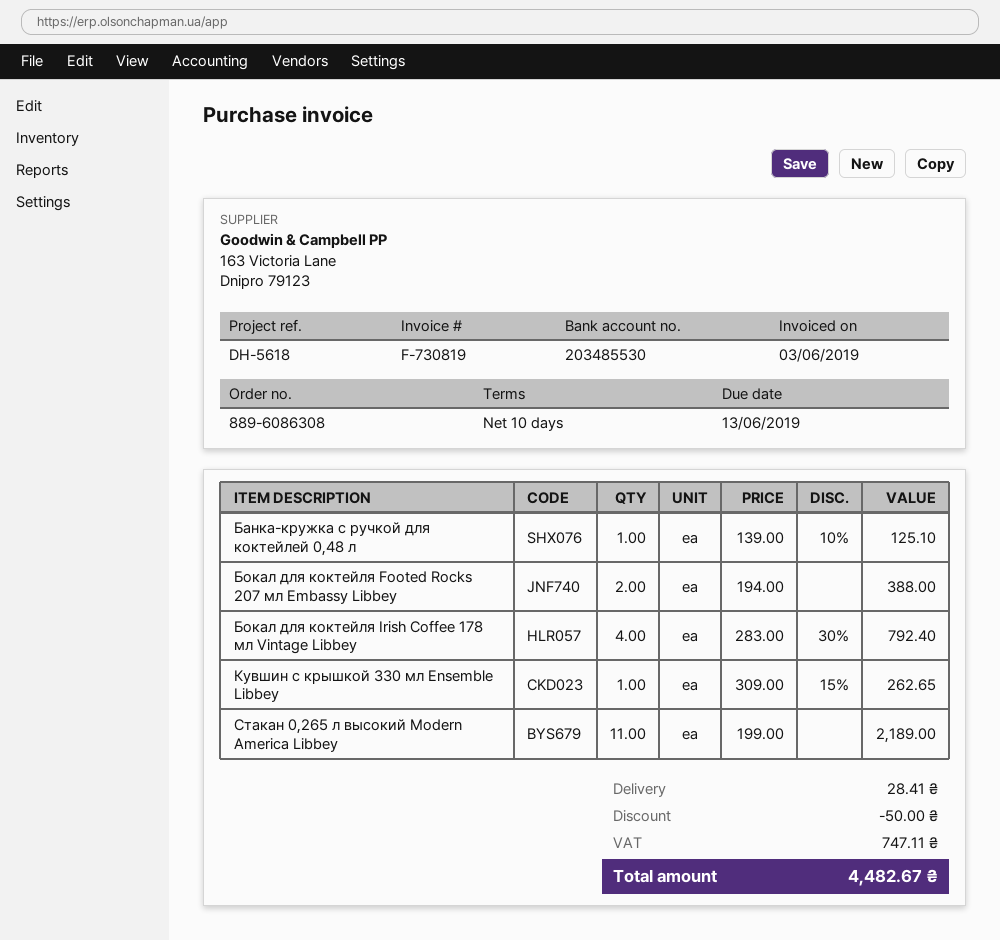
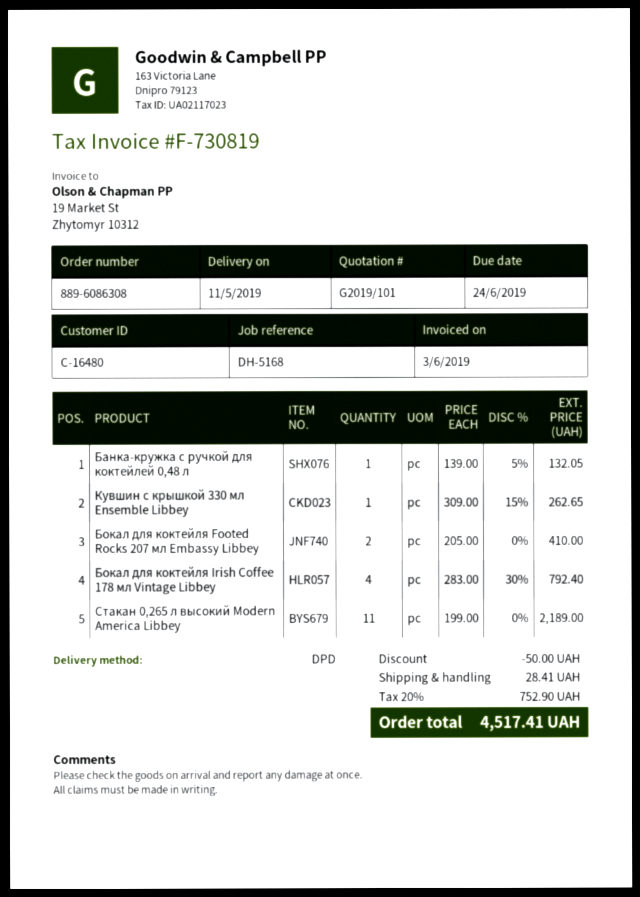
due date: 2019-06-13 -> 2019-06-24
reference: DH-5618 -> DH-5168
Банка-кружка c ручкой для коктейлей 0,48 л: 1 x 139.00 - 10% = 125.10 -> 1 x 139.00 - 5% = 132.05
Бокал для коктейля Footed Rocks 207 мл Embassy Libbey: 2 x 194.00 = 388.00 -> 2 x 205.00 = 410.00
tax: 747.11 -> 752.90
total: 4482.67 -> 4517.41

